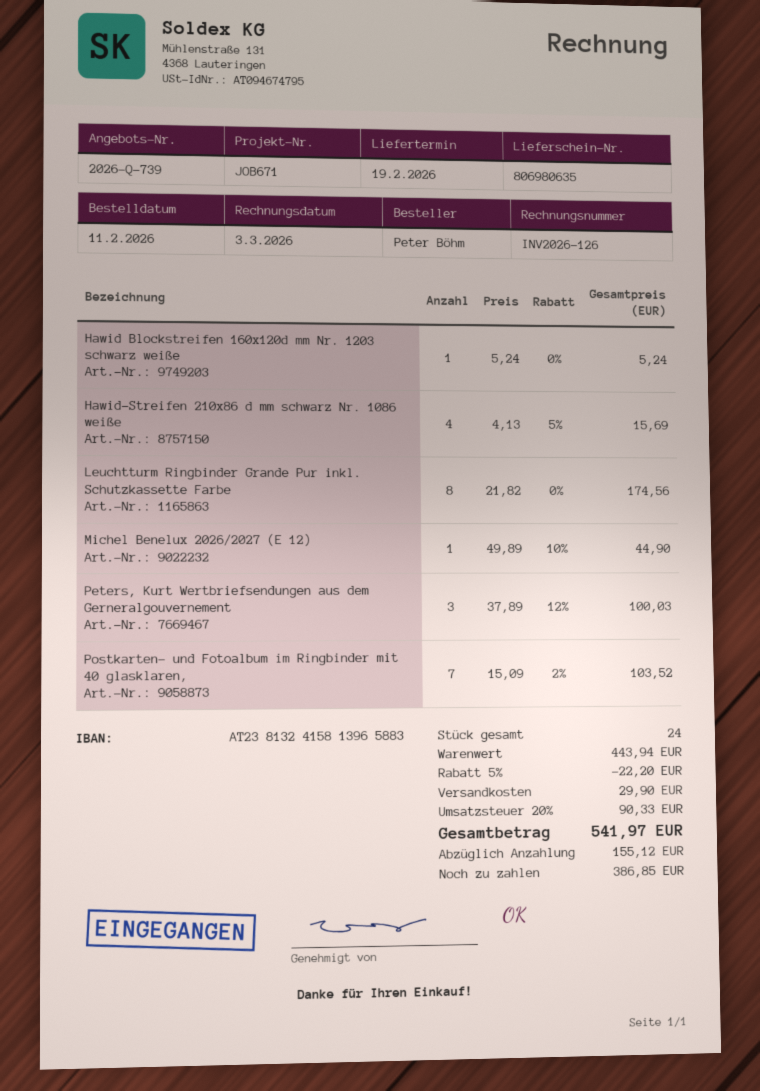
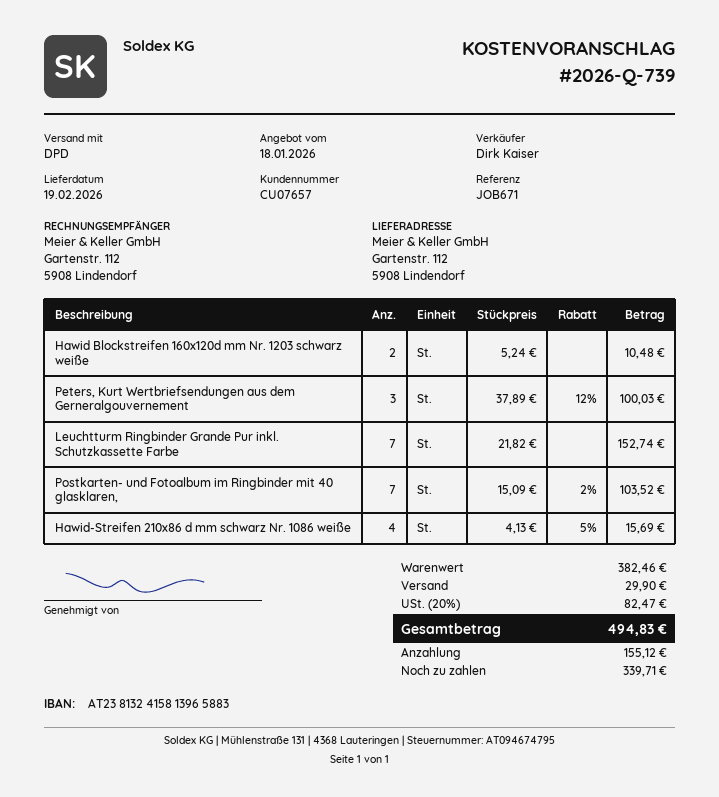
Hawid Blockstreifen 160x120d mm Nr. 1203 schwarz weiße: 1 x 5.24 = 5.24 -> 2 x 5.24 = 10.48
Leuchtturm Ringbinder Grande Pur inkl. Schutzkassette Farbe: 8 x 21.82 = 174.56 -> 7 x 21.82 = 152.74
Michel Benelux 2026/2027 (E 12): 1 x 49.89 - 10% = 44.90 -> none
subtotal: 443.94 -> 382.46
discount: 5% = 22.20 -> none
tax: 20% = 90.33 -> 20% = 82.47
total: 541.97 -> 494.83
balance: 386.85 -> 339.71

